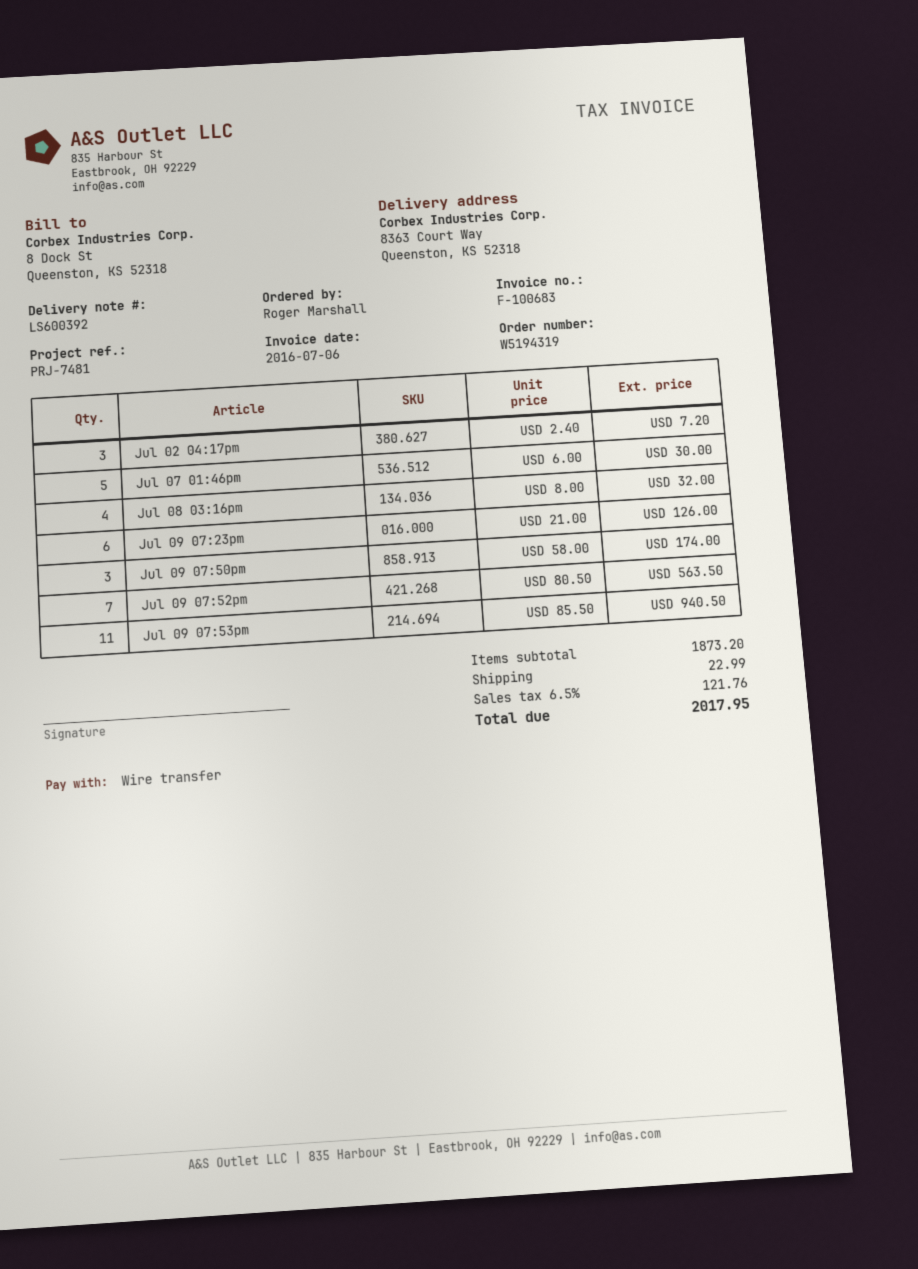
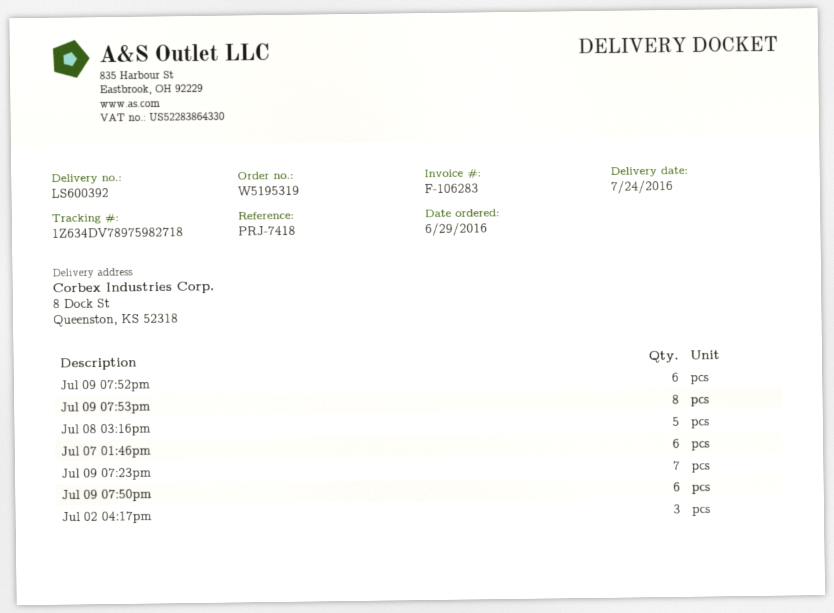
order number: W5194319 -> W5195319
invoice number: F-100683 -> F-106283
reference: PRJ-7481 -> PRJ-7418
ship to: 8363 Court Way, Queenston, KS 52318 -> 8 Dock St, Queenston, KS 52318
Jul 07 01:46pm: 5 -> 6
Jul 08 03:16pm: 4 -> 5
Jul 09 07:23pm: 6 -> 7
Jul 09 07:50pm: 3 -> 6
Jul 09 07:52pm: 7 -> 6
Jul 09 07:53pm: 11 -> 8

